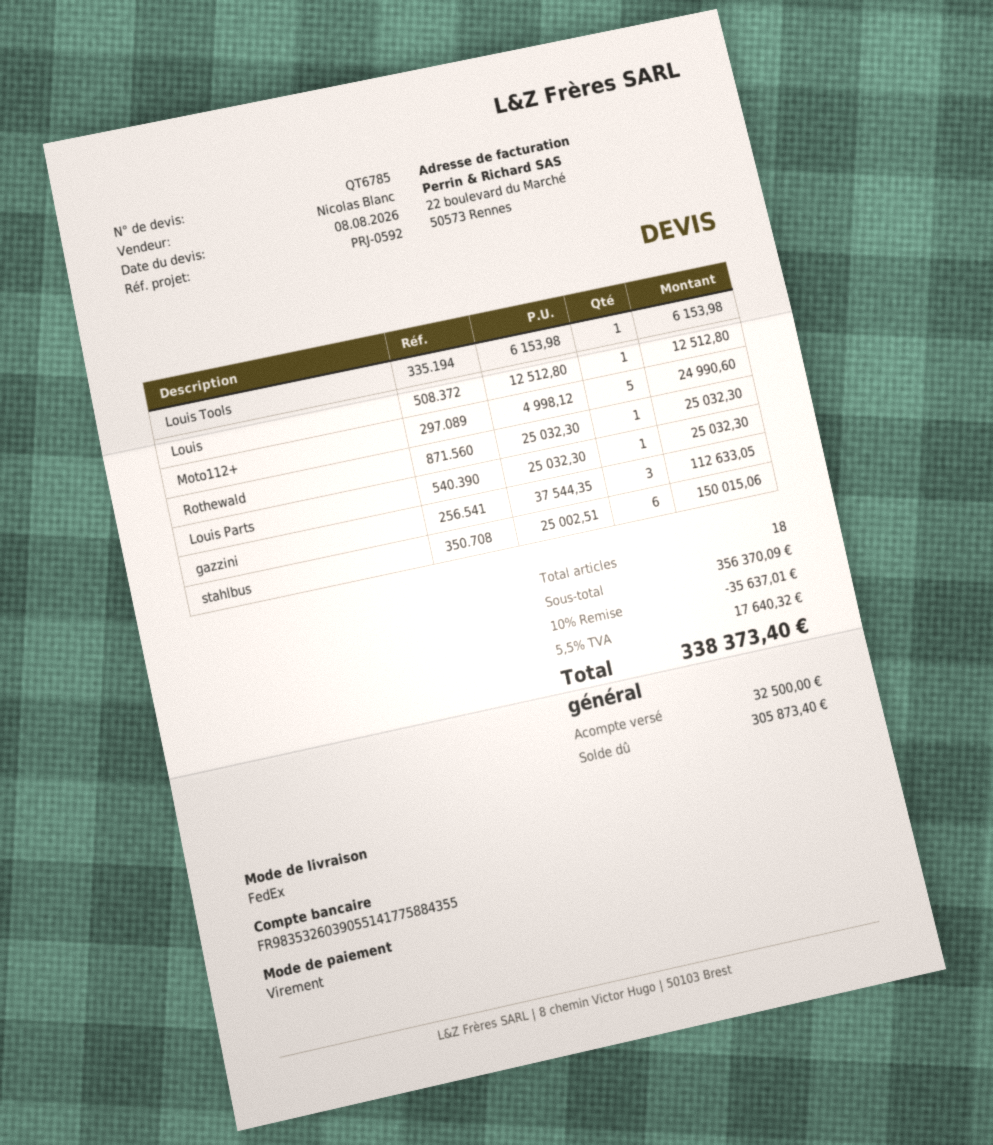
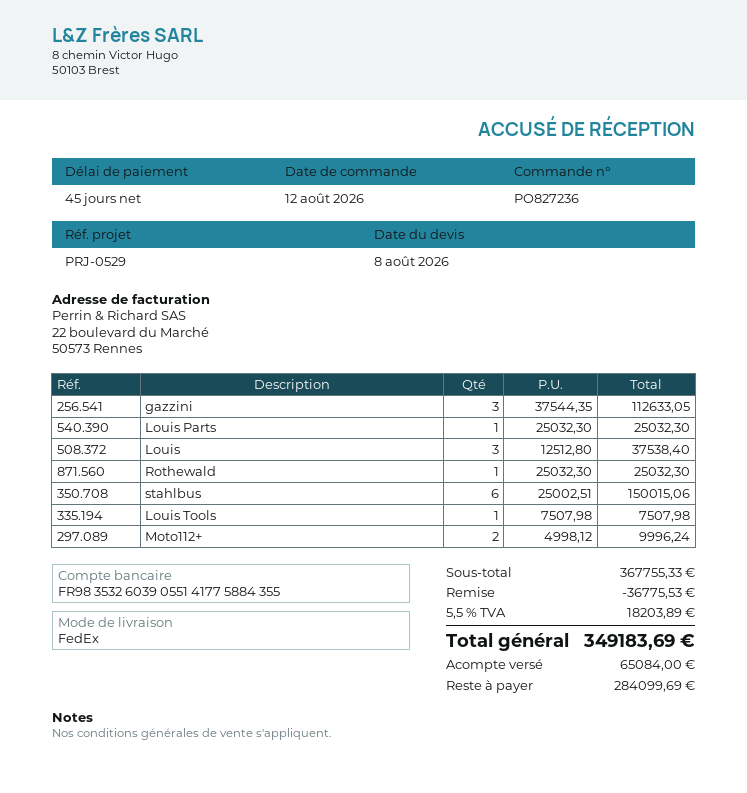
reference: PRJ-0592 -> PRJ-0529
Louis Tools: 1 x 6153.98 = 6153.98 -> 1 x 7507.98 = 7507.98
Louis: 1 x 12512.80 = 12512.80 -> 3 x 12512.80 = 37538.40
Moto112+: 5 x 4998.12 = 24990.60 -> 2 x 4998.12 = 9996.24
subtotal: 356370.09 -> 367755.33
discount: 35637.01 -> 36775.53
tax: 5.5% = 17640.32 -> 5.5% = 18203.89
total: 338373.40 -> 349183.69
deposit: 32500.00 -> 65084.00
balance: 305873.40 -> 284099.69

